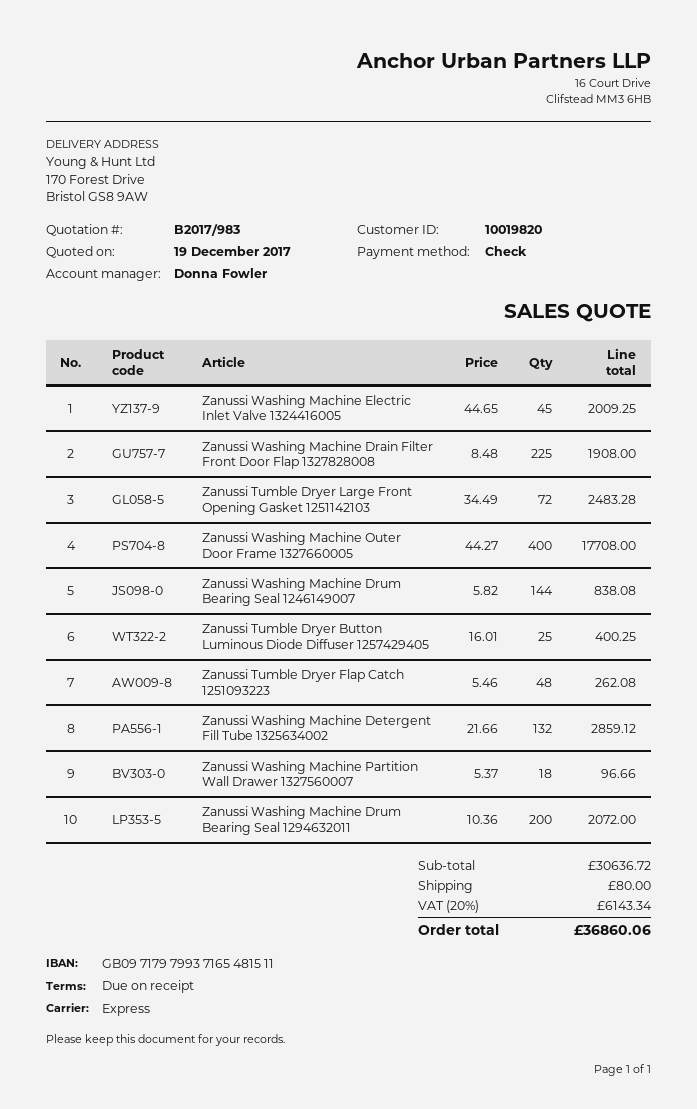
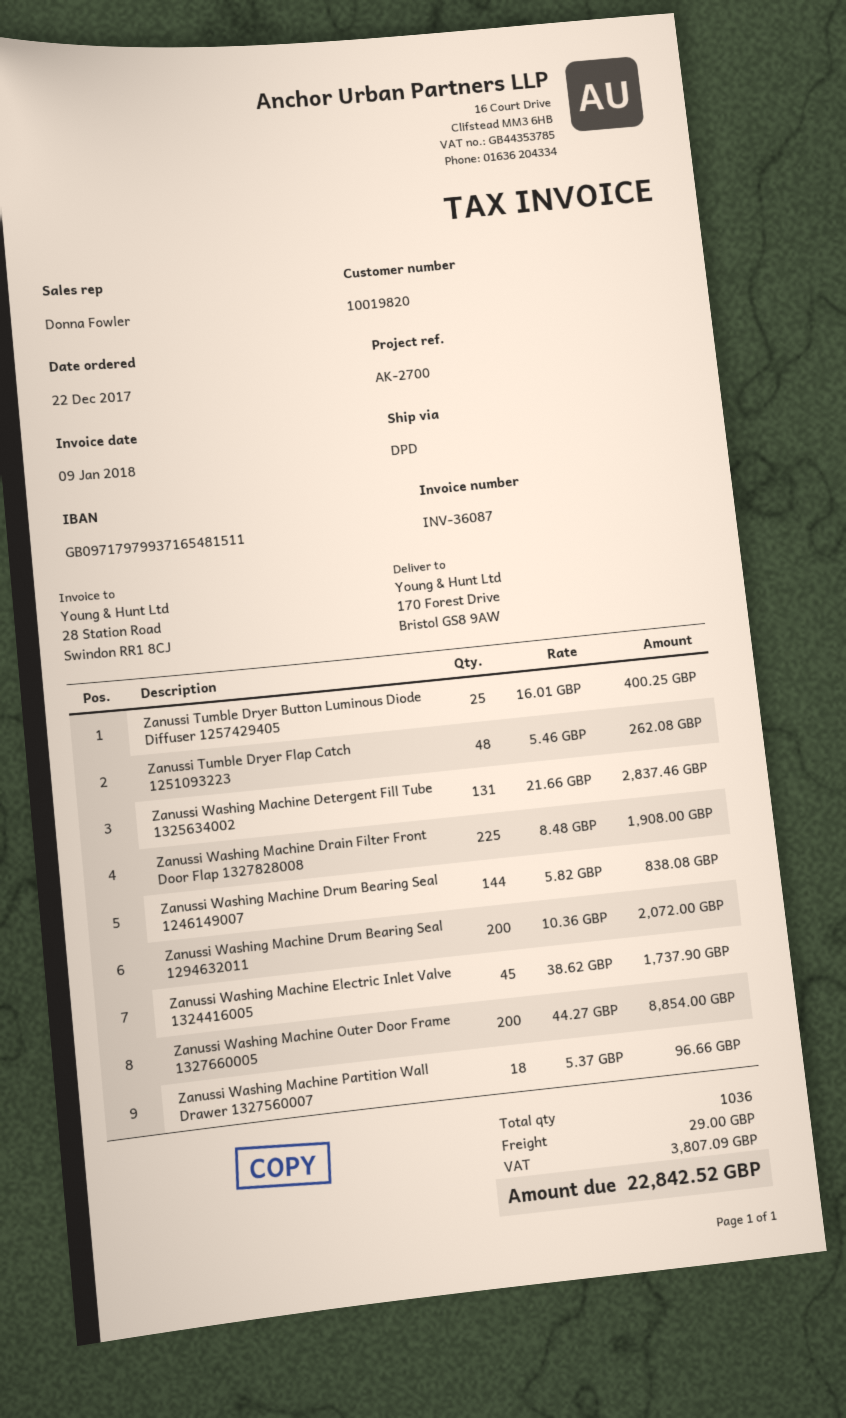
shipping method: express -> DPD
Zanussi Washing Machine Electric Inlet Valve 1324416005: 45 x 44.65 = 2009.25 -> 45 x 38.62 = 1737.90
Zanussi Tumble Dryer Large Front Opening Gasket 1251142103: 72 x 34.49 = 2483.28 -> none
Zanussi Washing Machine Outer Door Frame 1327660005: 400 x 44.27 = 17708.00 -> 200 x 44.27 = 8854.00
Zanussi Washing Machine Detergent Fill Tube 1325634002: 132 x 21.66 = 2859.12 -> 131 x 21.66 = 2837.46
shipping: 80.00 -> 29.00
tax: 6143.34 -> 3807.09
total: 36860.06 -> 22842.52

